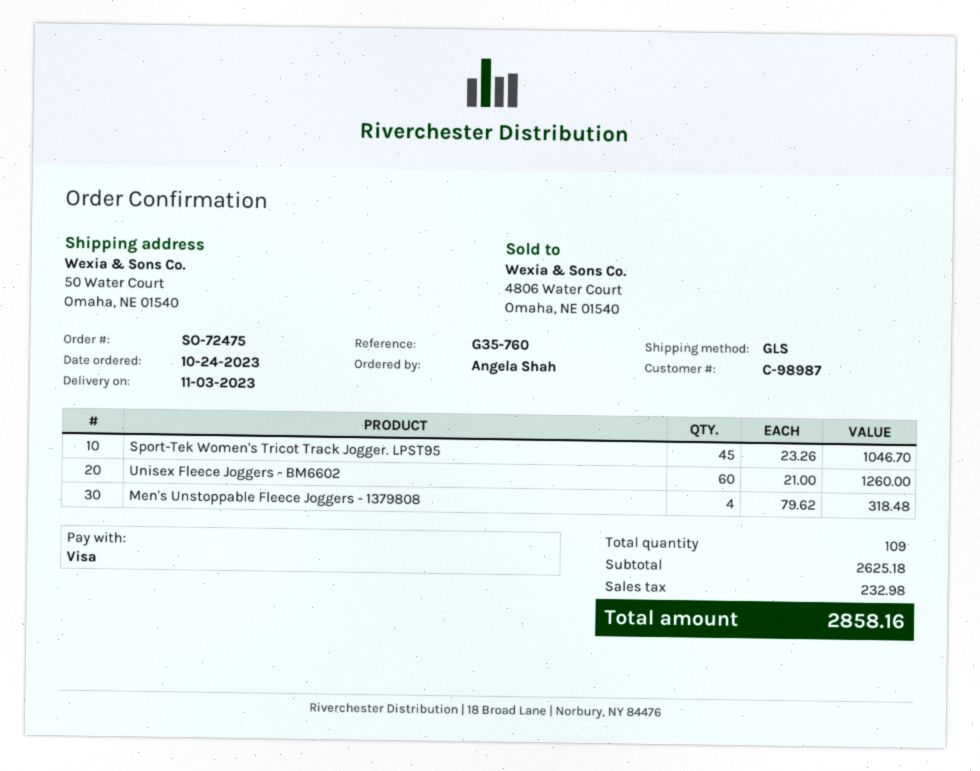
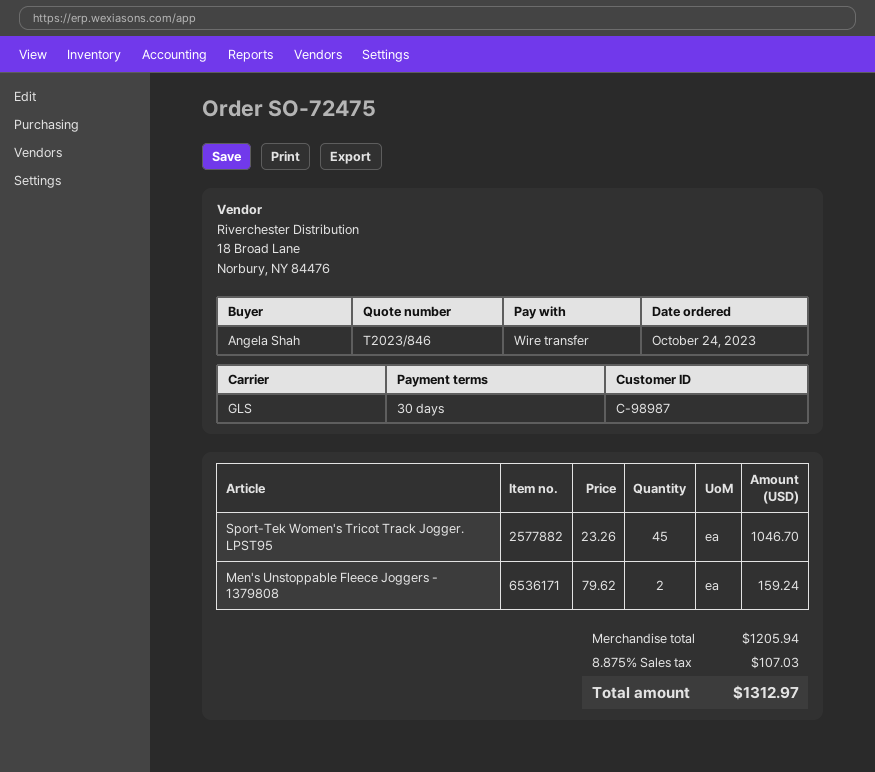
payment method: Visa -> bank transfer
Unisex Fleece Joggers - BM6602: 60 x 21.00 = 1260.00 -> none
Men's Unstoppable Fleece Joggers - 1379808: 4 x 79.62 = 318.48 -> 2 x 79.62 = 159.24
subtotal: 2625.18 -> 1205.94
tax: 232.98 -> 107.03
total: 2858.16 -> 1312.97

